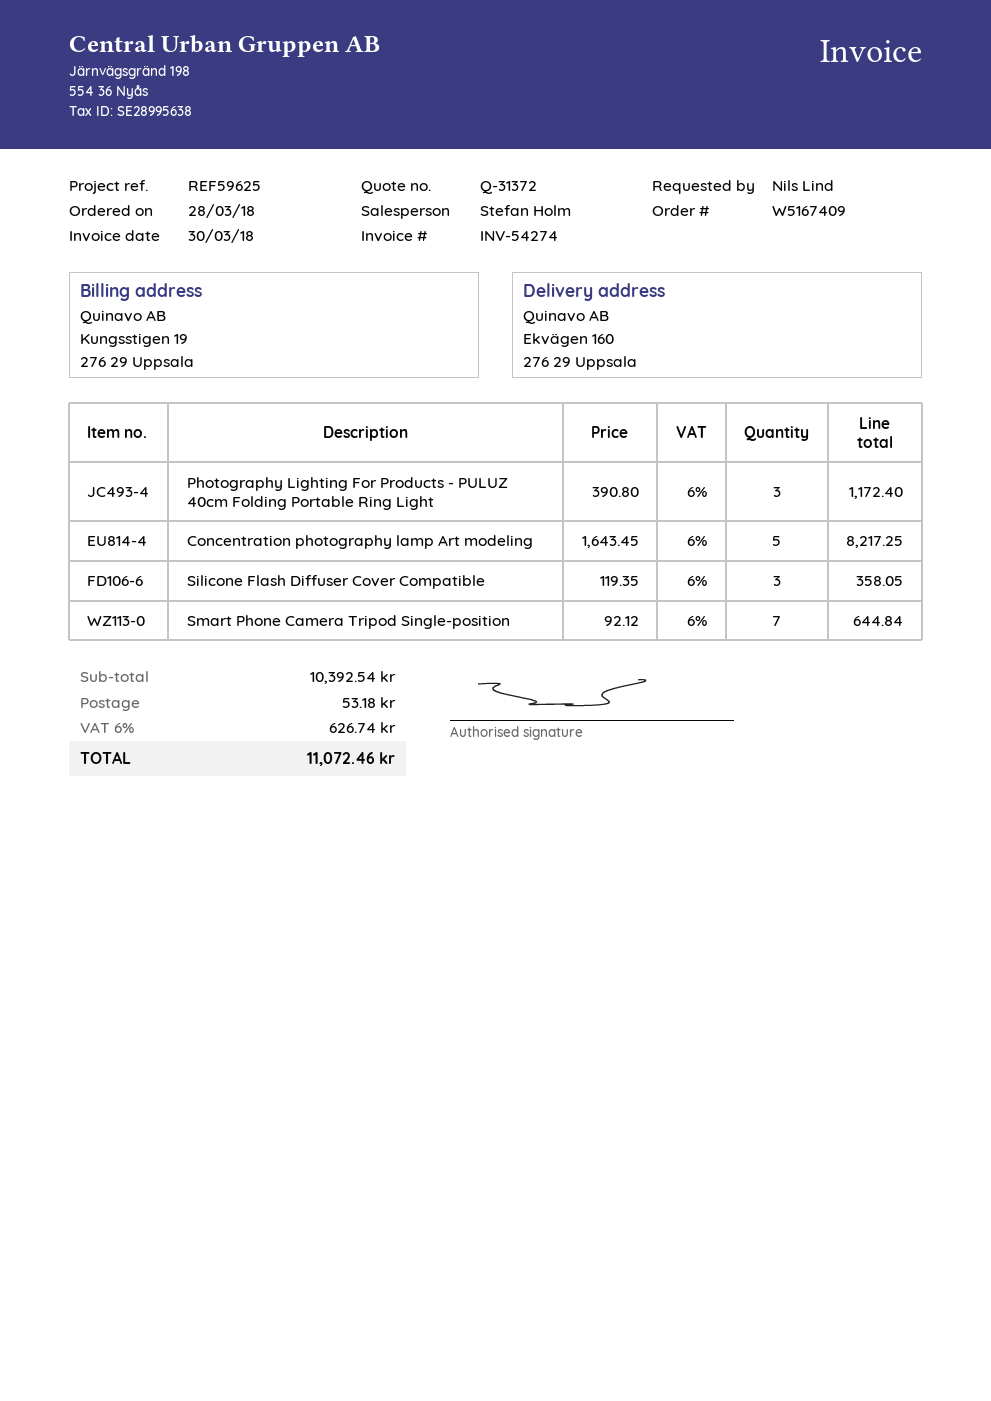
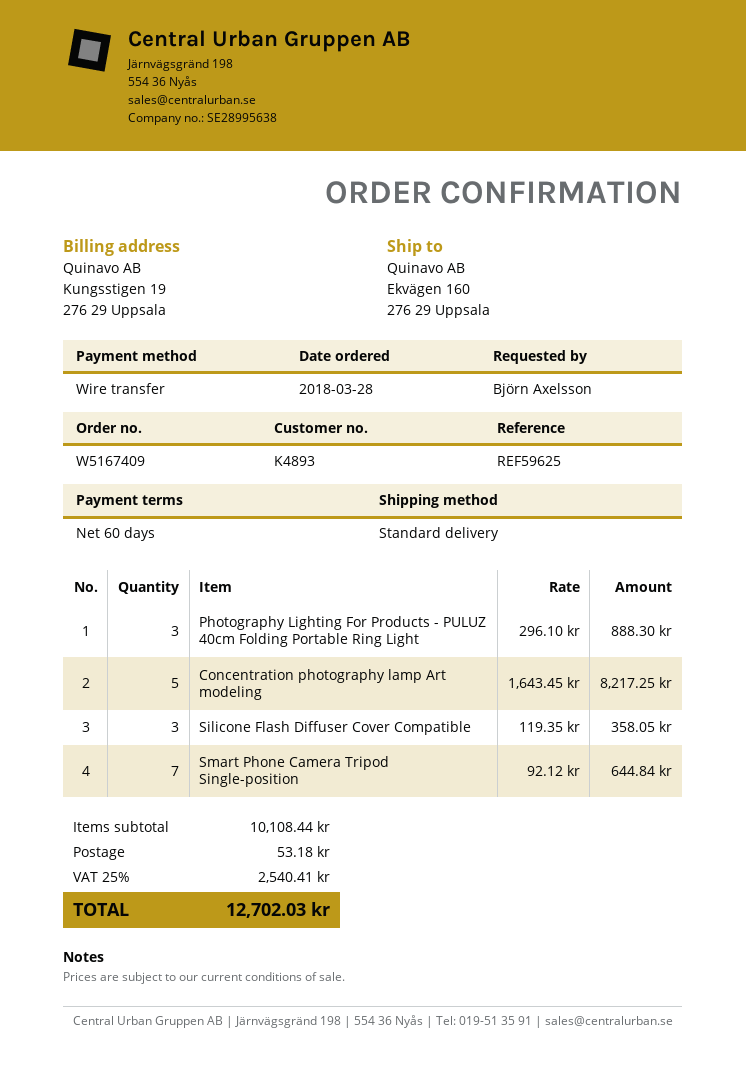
ordered by: Nils Lind -> Björn Axelsson
Photography Lighting For Products - PULUZ 40cm Folding Portable Ring Light: 3 x 390.80 = 1172.40 -> 3 x 296.10 = 888.30
subtotal: 10392.54 -> 10108.44
tax: 6% = 626.74 -> 25% = 2540.41
total: 11072.46 -> 12702.03

